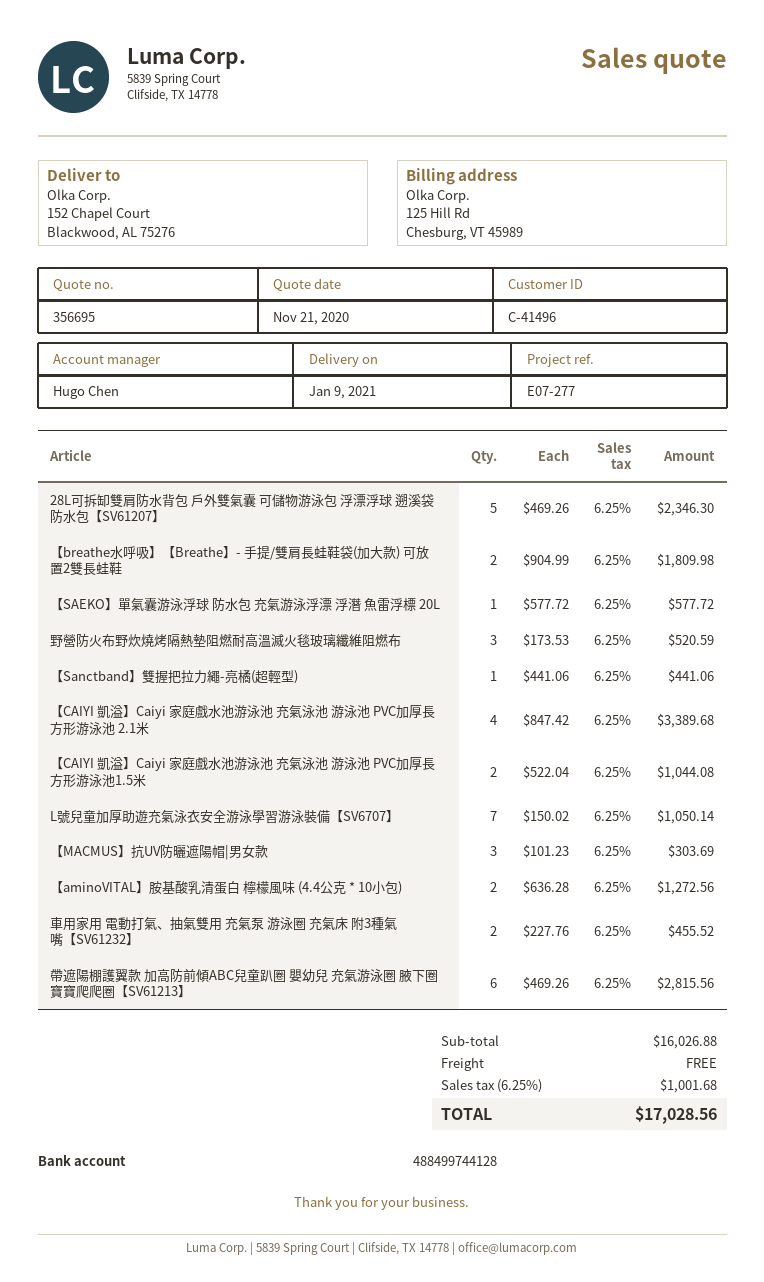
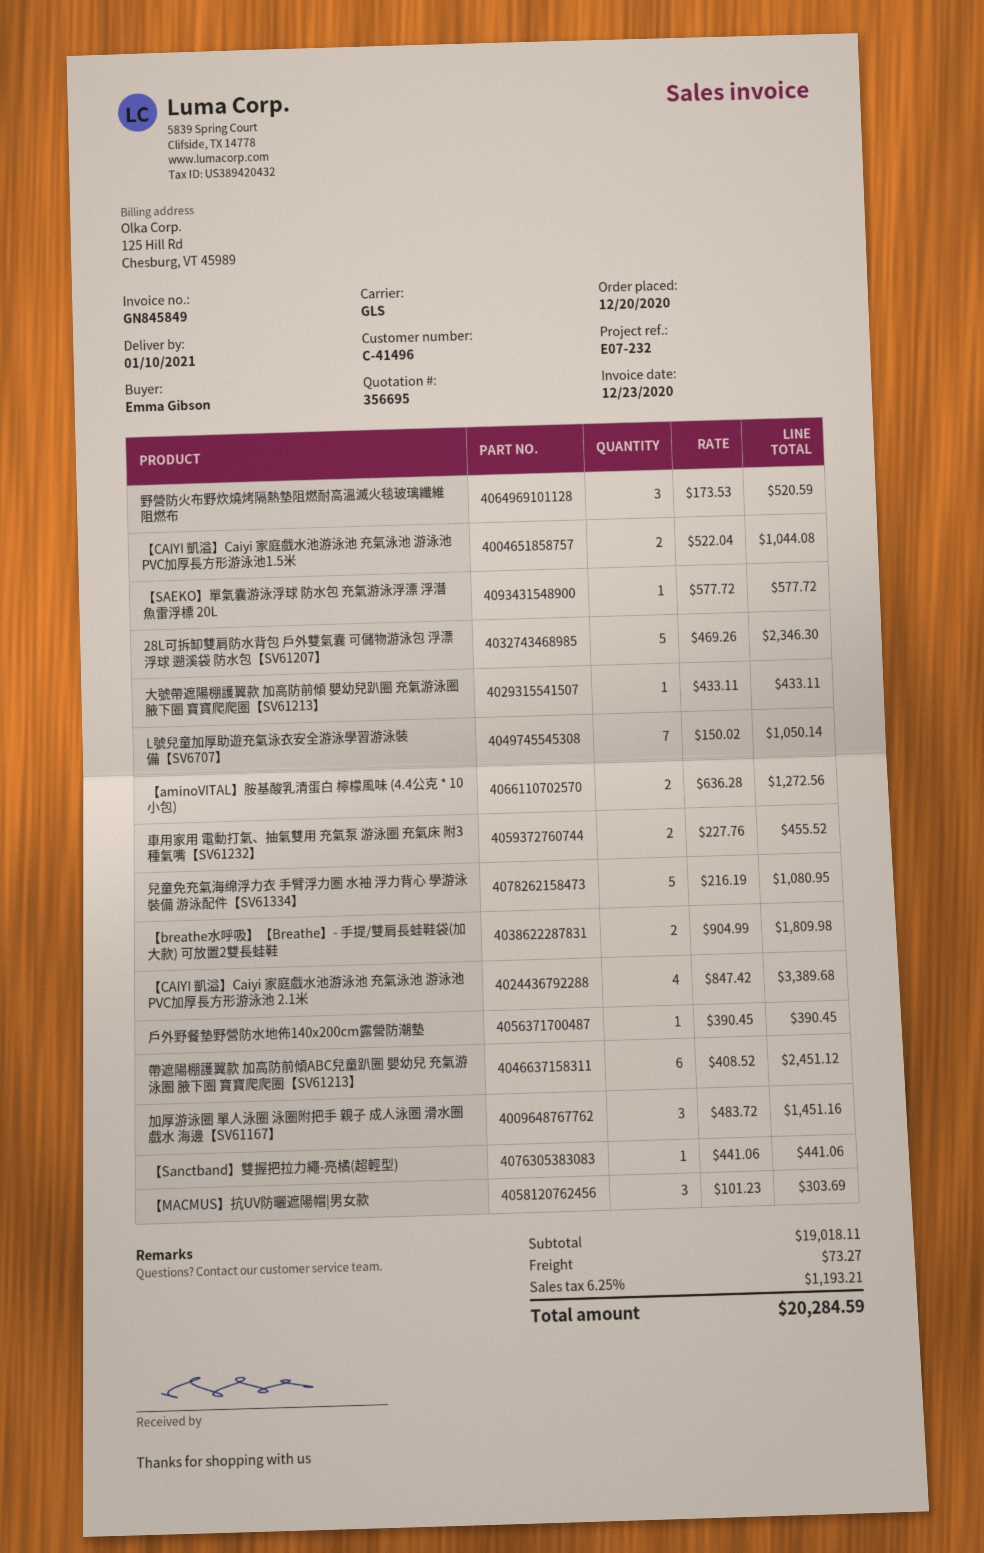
delivery date: 2021-01-09 -> 2021-01-10
reference: E07-277 -> E07-232
帶遮陽棚護翼款 加高防前傾ABC兒童趴圈 嬰幼兒 充氣游泳圈 腋下圈 寶寶爬爬圈【SV61213】: 6 x 469.26 = 2815.56 -> 6 x 408.52 = 2451.12
大號帶遮陽棚護翼款 加高防前傾 嬰幼兒趴圈 充氣游泳圈 腋下圈 寶寶爬爬圈【SV61213】: none -> 1 x 433.11 = 433.11
兒童免充氣海绵浮力衣 手臂浮力圈 水袖 浮力背心 學游泳裝備 游泳配件【SV61334】: none -> 5 x 216.19 = 1080.95
戶外野餐墊野營防水地佈140x200cm露營防潮墊: none -> 1 x 390.45 = 390.45
加厚游泳圈 單人泳圈 泳圈附把手 親子 成人泳圈 滑水圈 戲水 海邊【SV61167】: none -> 3 x 483.72 = 1451.16
subtotal: 16026.88 -> 19018.11
shipping: 0.00 -> 73.27
tax: 6.25% = 1001.68 -> 6.25% = 1193.21
total: 17028.56 -> 20284.59

